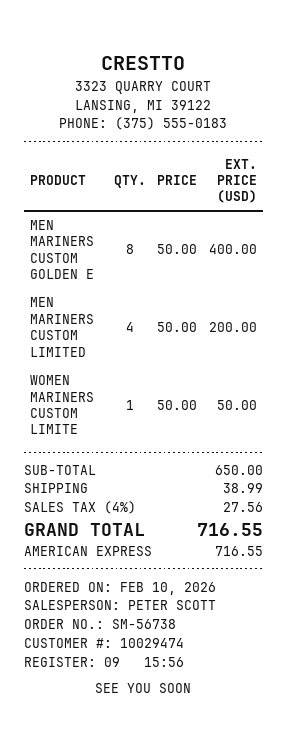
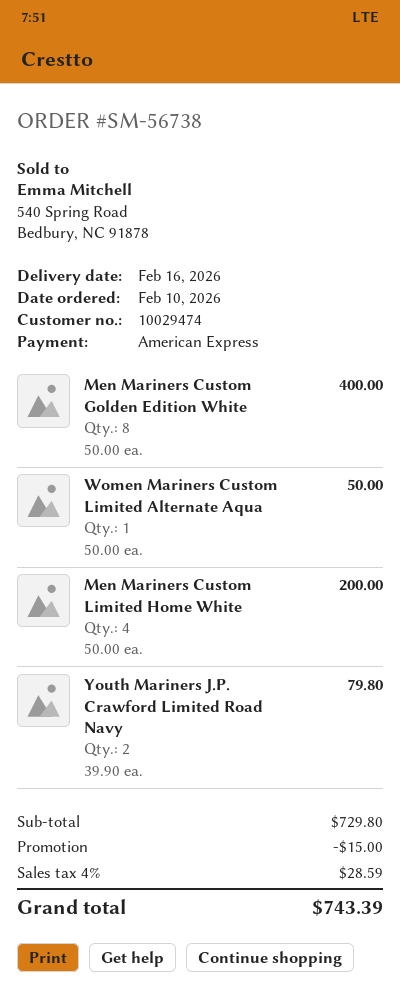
Youth Mariners J.P. Crawford Limited Road Navy: none -> 2 x 39.90 = 79.80
subtotal: 650.00 -> 729.80
discount: none -> 15.00
shipping: 38.99 -> none
tax: 4% = 27.56 -> 4% = 28.59
total: 716.55 -> 743.39

